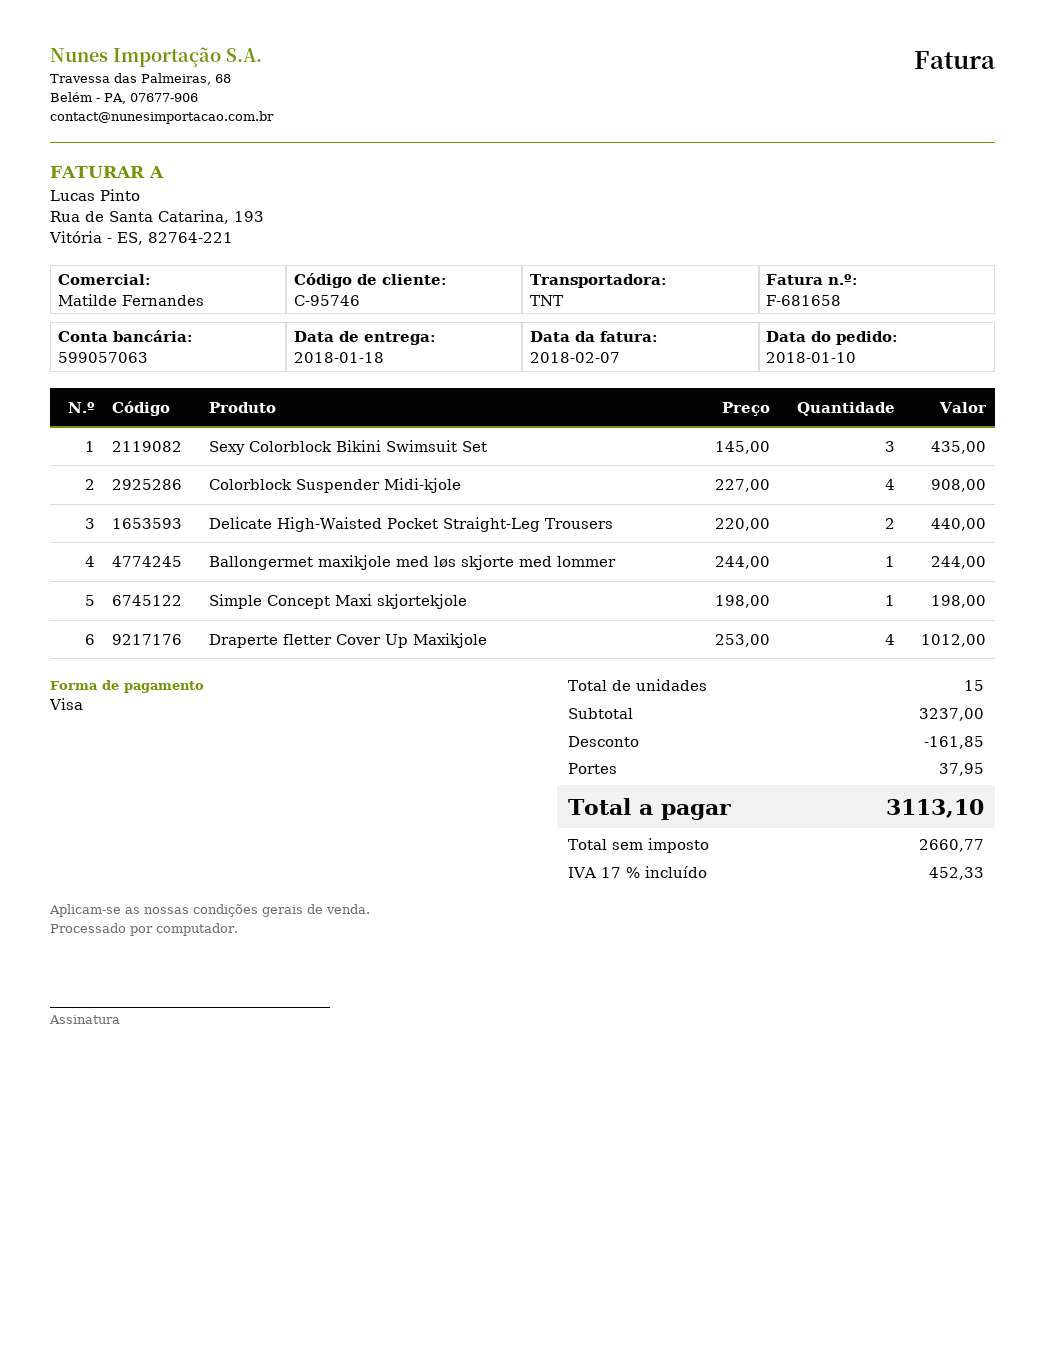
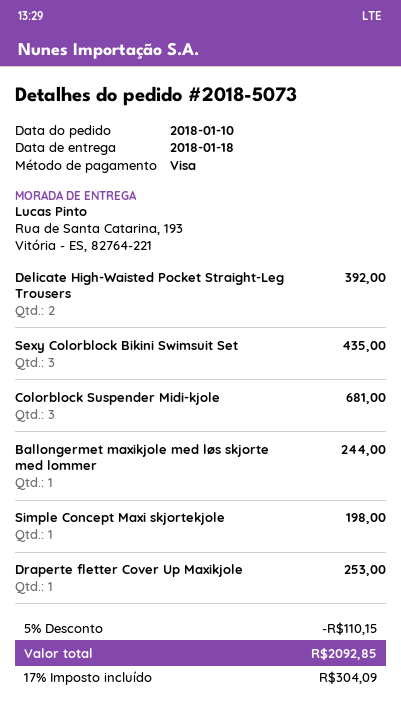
Colorblock Suspender Midi-kjole: 4 for 908.00 -> 3 for 681.00
Delicate High-Waisted Pocket Straight-Leg Trousers: 2 for 440.00 -> 2 for 392.00
Draperte fletter Cover Up Maxikjole: 4 for 1012.00 -> 1 for 253.00
discount: 161.85 -> 110.15
shipping: 37.95 -> none
tax: 17% = 452.33 -> 17% = 304.09
total: 3113.10 -> 2092.85

